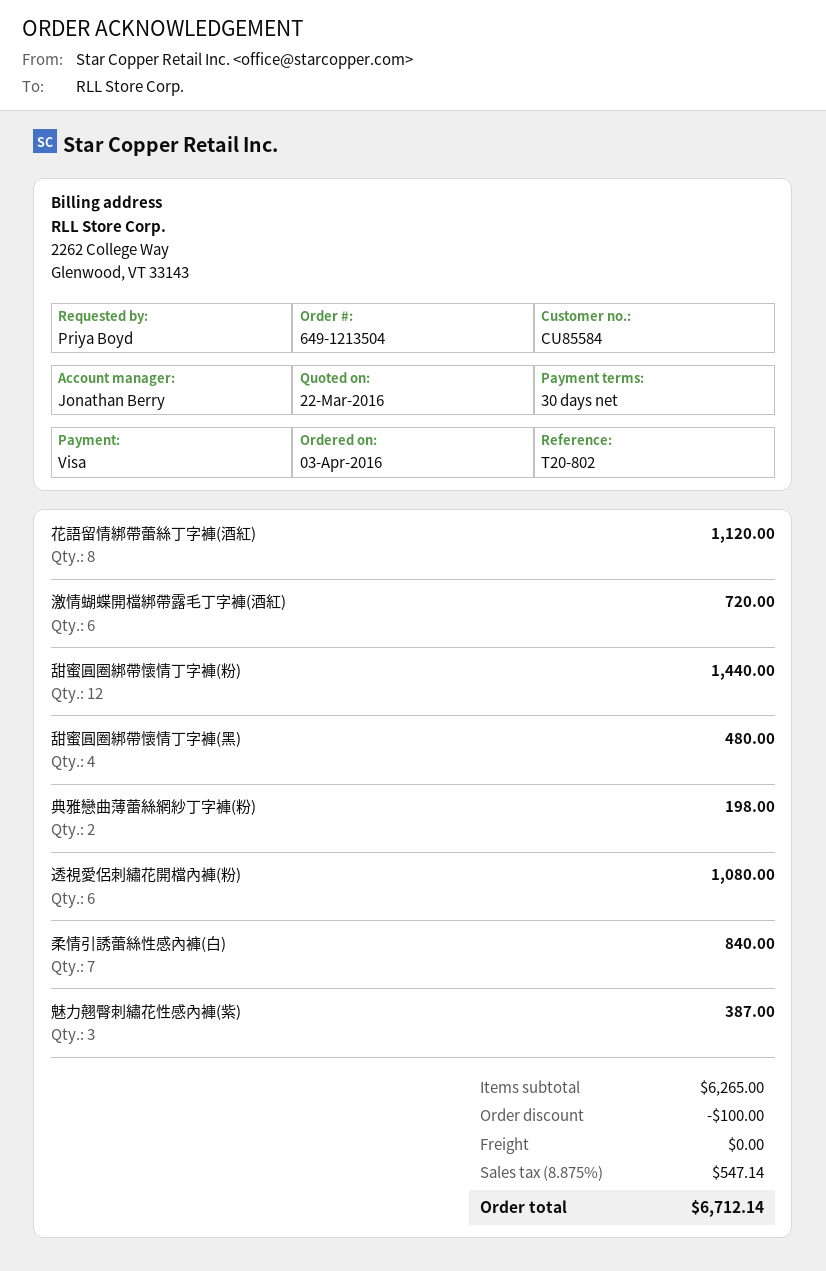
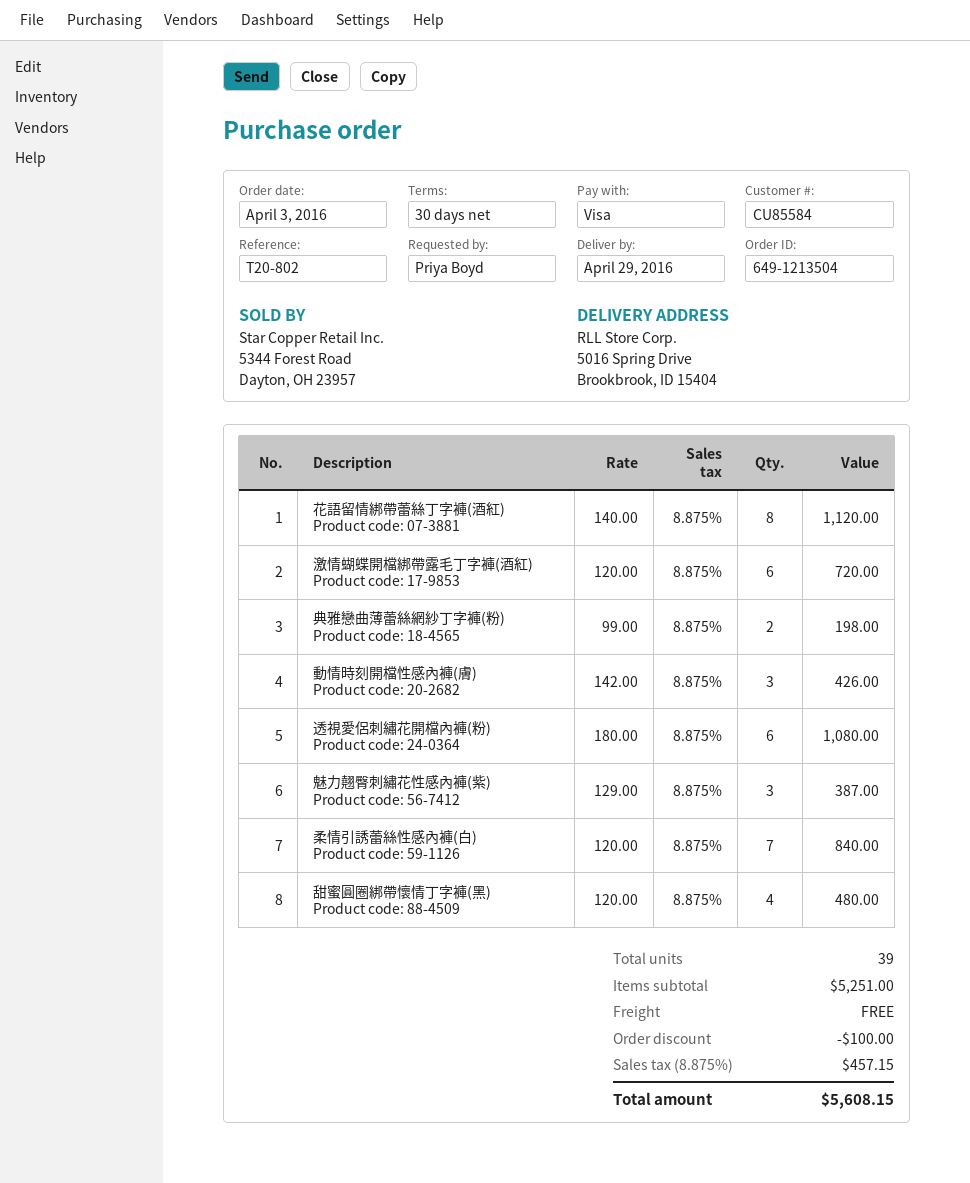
甜蜜圓圈綁帶懷情丁字褲(粉): 12 for 1440.00 -> none
動情時刻開檔性感內褲(膚): none -> 3 for 426.00
subtotal: 6265.00 -> 5251.00
tax: 8.875% = 547.14 -> 8.875% = 457.15
total: 6712.14 -> 5608.15

